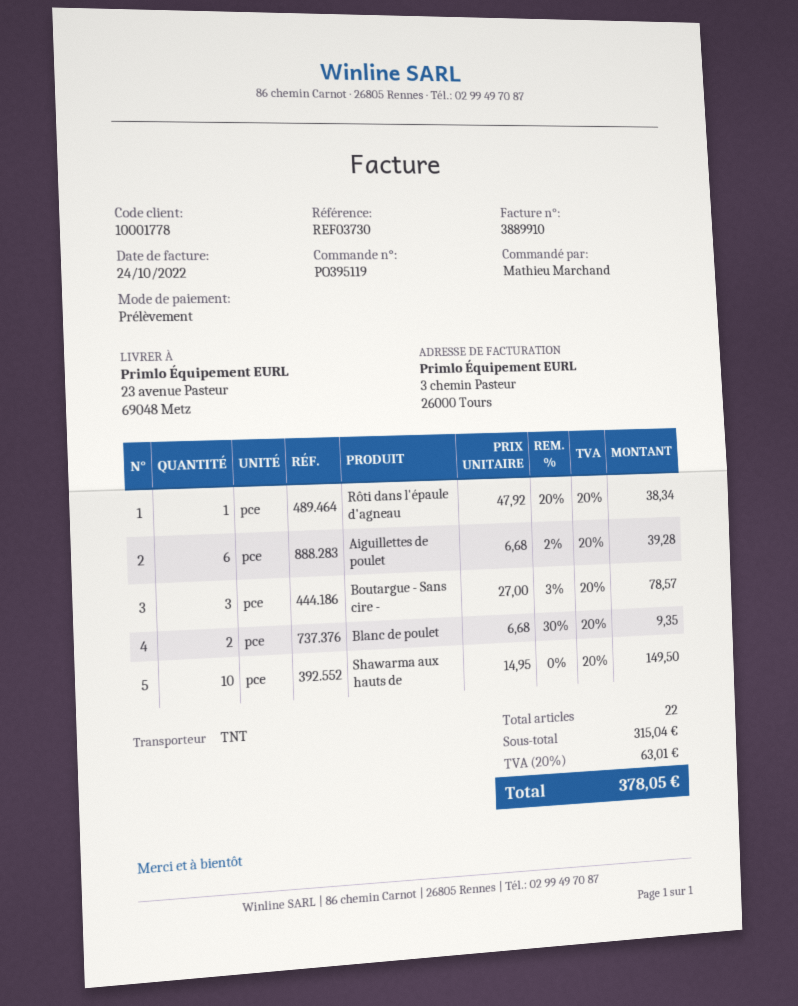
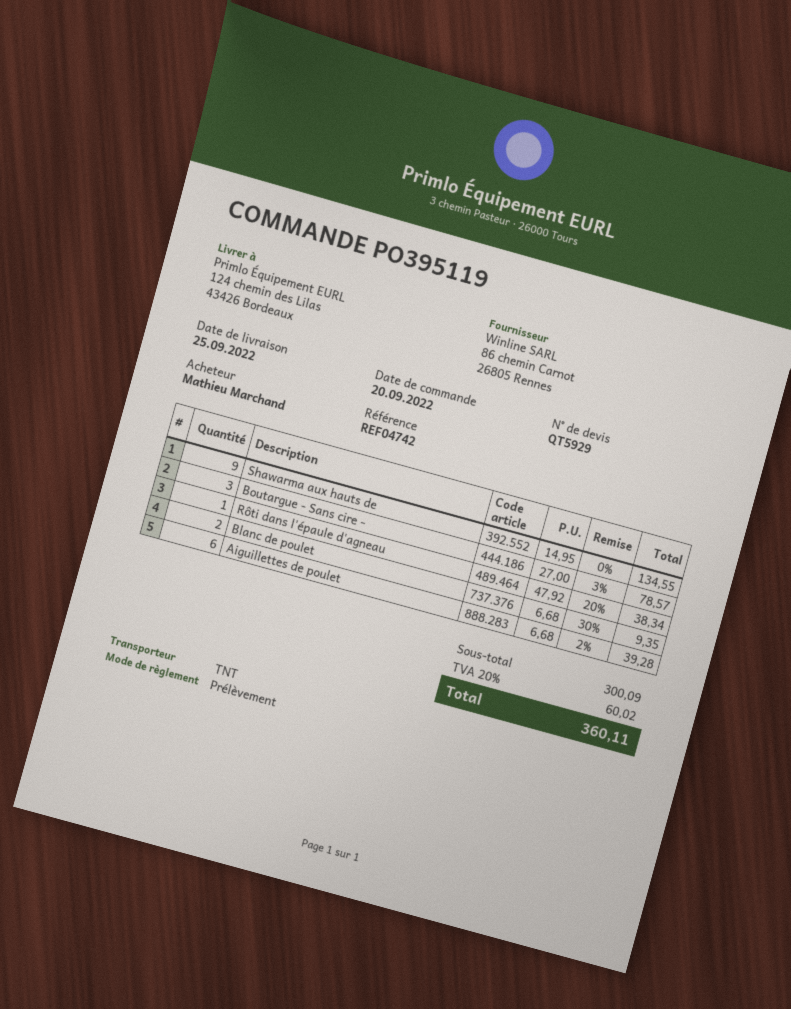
reference: REF03730 -> REF04742
ship to: 23 avenue Pasteur, 69048 Metz -> 124 chemin des Lilas, 43426 Bordeaux
Shawarma aux hauts de: 10 x 14.95 = 149.50 -> 9 x 14.95 = 134.55
subtotal: 315.04 -> 300.09
tax: 20% = 63.01 -> 20% = 60.02
total: 378.05 -> 360.11

